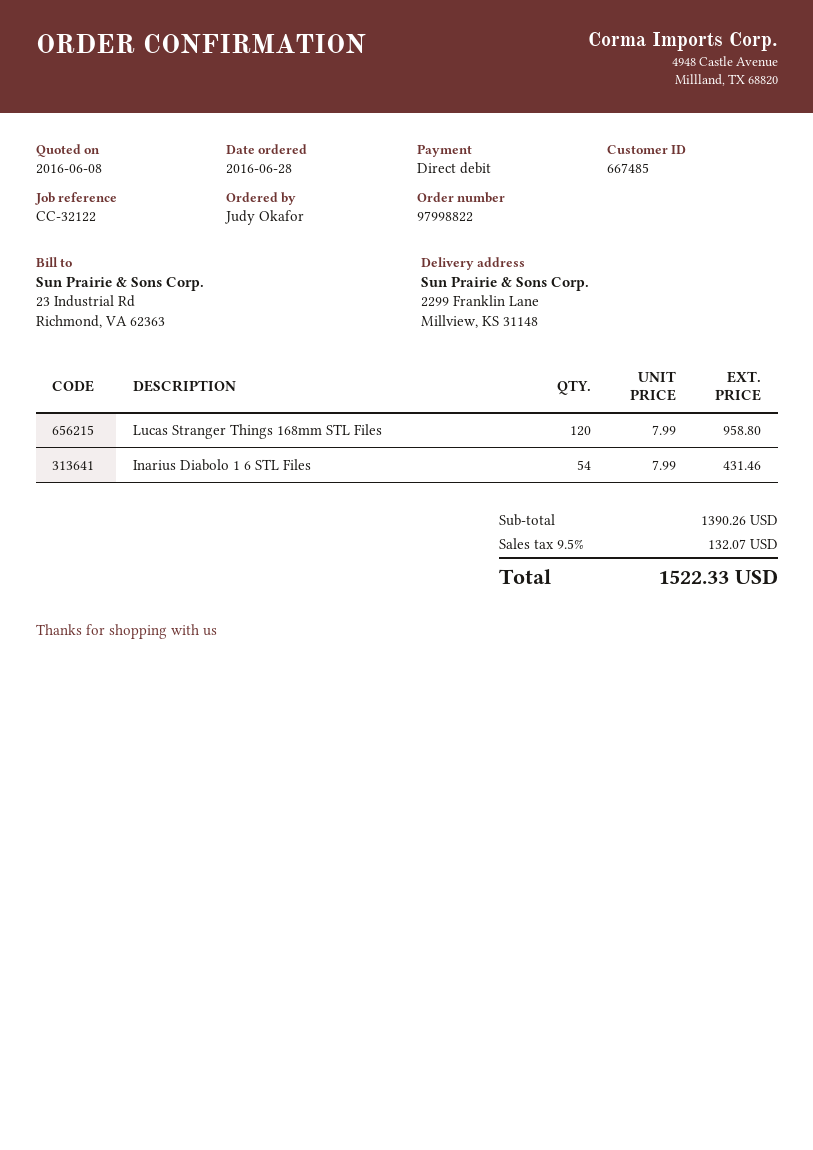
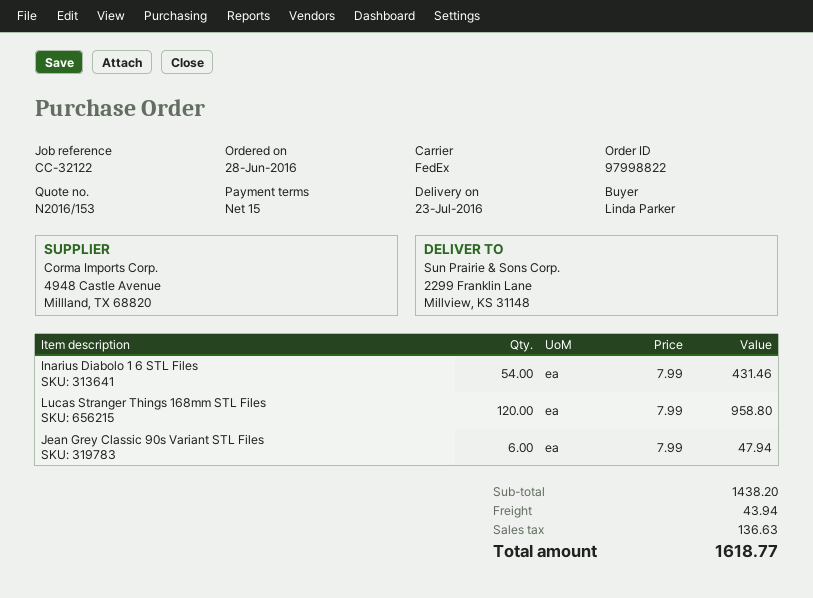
ordered by: Judy Okafor -> Linda Parker
Jean Grey Classic 90s Variant STL Files: none -> 6 x 7.99 = 47.94
subtotal: 1390.26 -> 1438.20
shipping: none -> 43.94
tax: 132.07 -> 136.63
total: 1522.33 -> 1618.77

